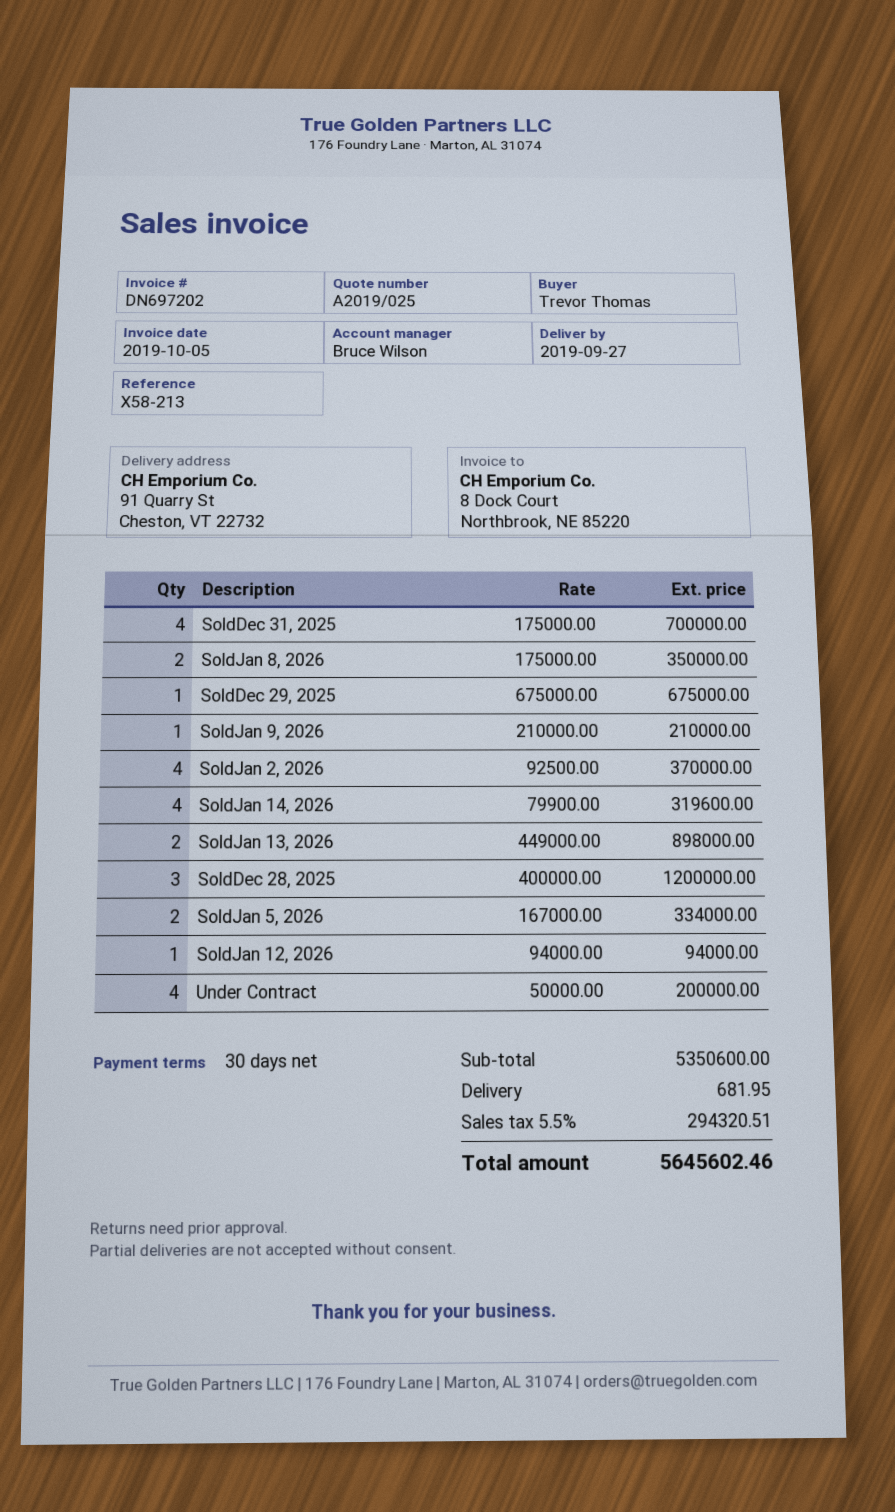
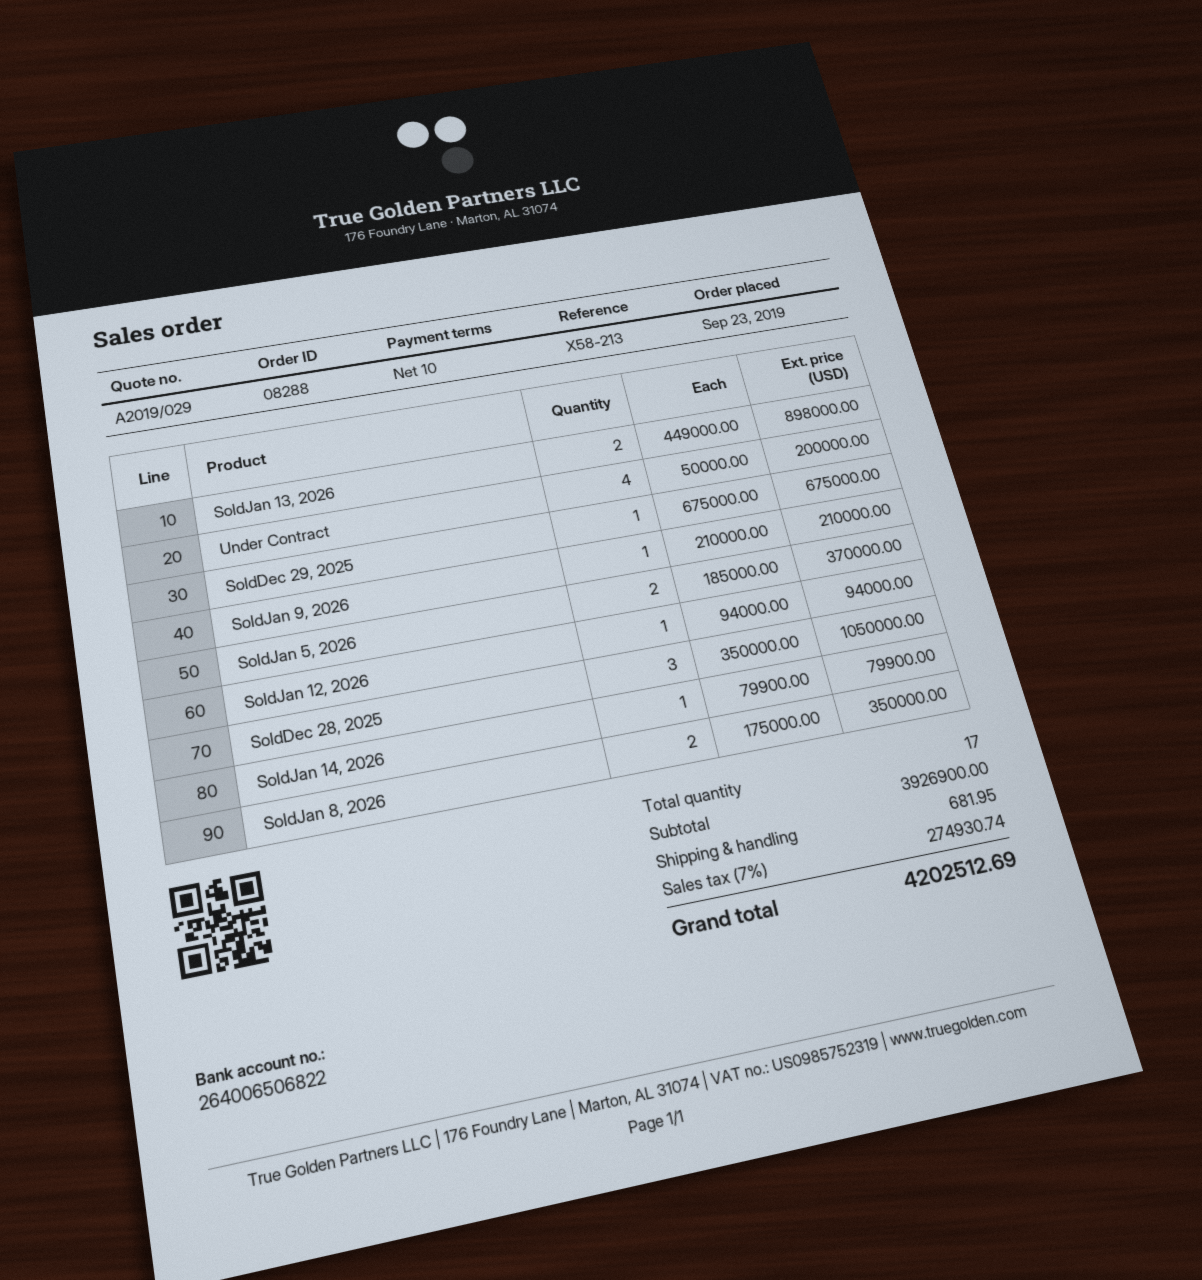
quote number: A2019/025 -> A2019/029
payment terms: 30 days -> 10 days
SoldDec 31, 2025: 4 x 175000.00 = 700000.00 -> none
SoldJan 2, 2026: 4 x 92500.00 = 370000.00 -> none
SoldJan 14, 2026: 4 x 79900.00 = 319600.00 -> 1 x 79900.00 = 79900.00
SoldDec 28, 2025: 3 x 400000.00 = 1200000.00 -> 3 x 350000.00 = 1050000.00
SoldJan 5, 2026: 2 x 167000.00 = 334000.00 -> 2 x 185000.00 = 370000.00
subtotal: 5350600.00 -> 3926900.00
tax: 5.5% = 294320.51 -> 7% = 274930.74
total: 5645602.46 -> 4202512.69

